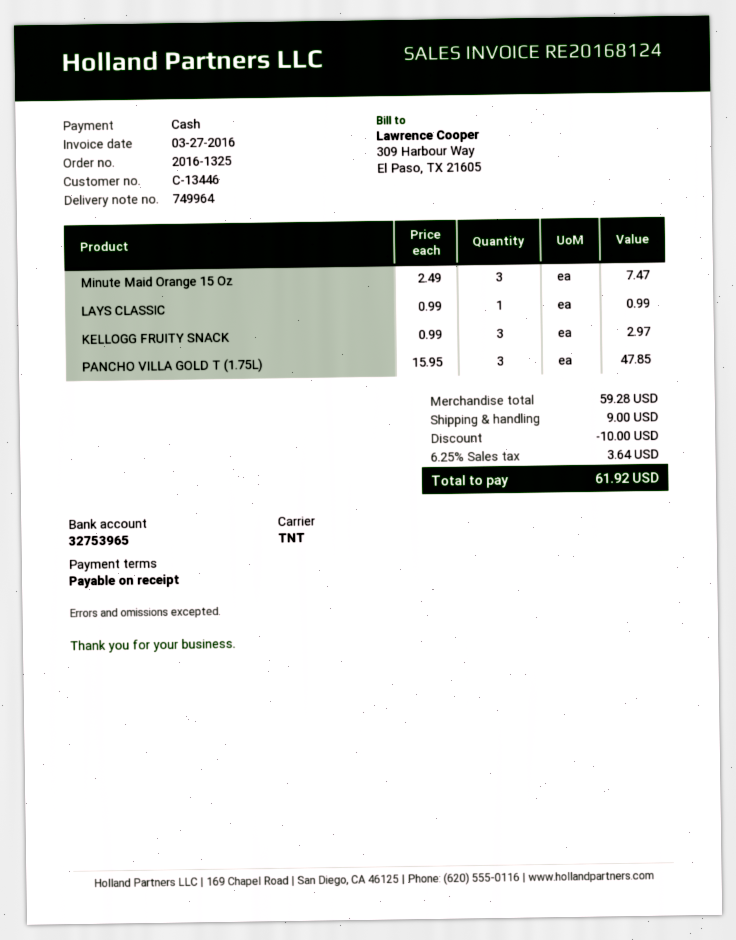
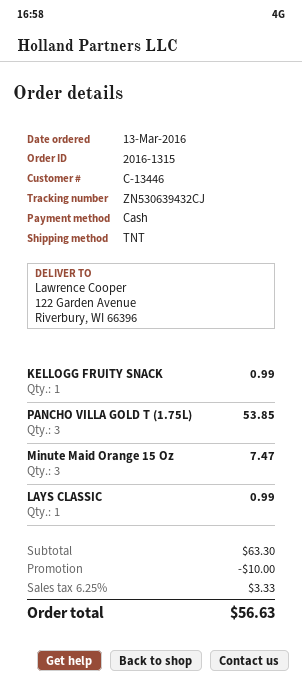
order number: 2016-1325 -> 2016-1315
KELLOGG FRUITY SNACK: 3 for 2.97 -> 1 for 0.99
PANCHO VILLA GOLD T (1.75L): 3 for 47.85 -> 3 for 53.85
subtotal: 59.28 -> 63.30
shipping: 9.00 -> none
tax: 6.25% = 3.64 -> 6.25% = 3.33
total: 61.92 -> 56.63

